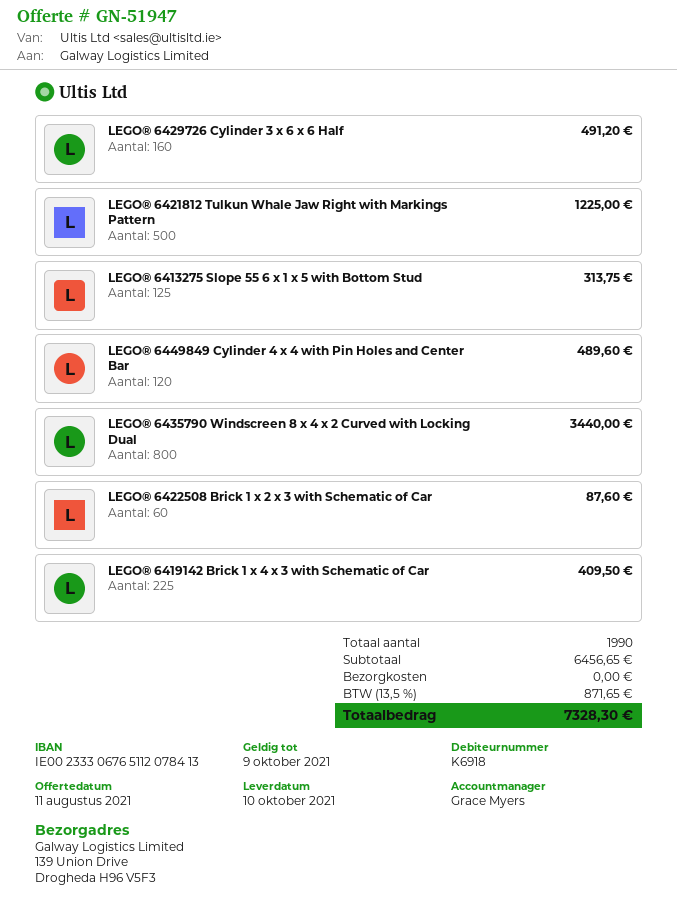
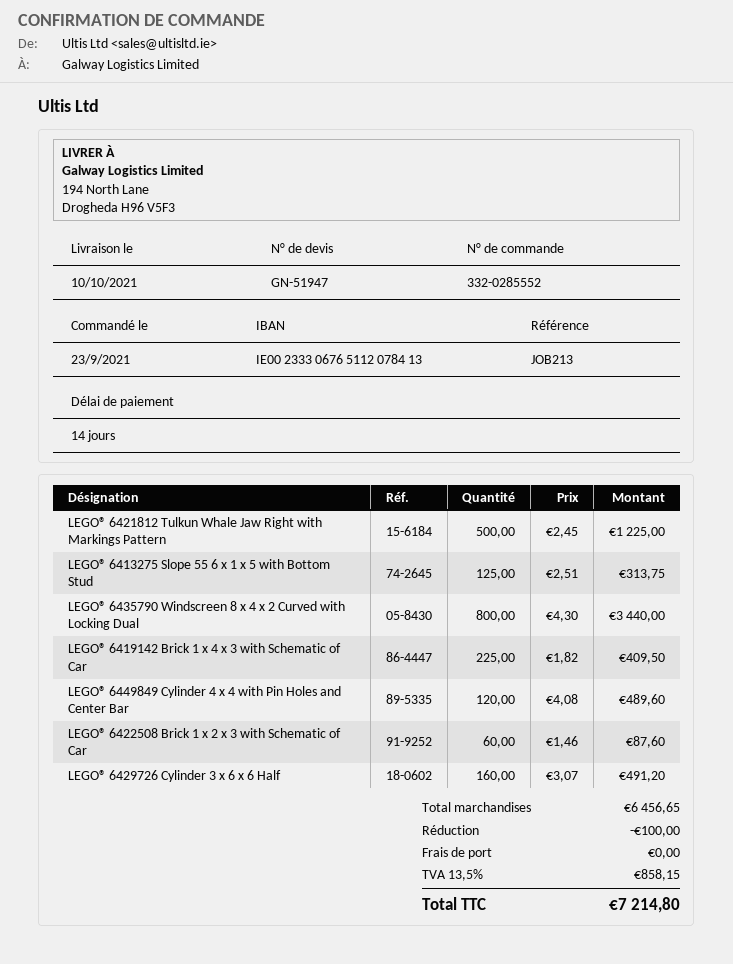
ship to: 139 Union Drive, Drogheda H96 V5F3 -> 194 North Lane, Drogheda H96 V5F3
discount: none -> 100.00
tax: 13.5% = 871.65 -> 13.5% = 858.15
total: 7328.30 -> 7214.80

